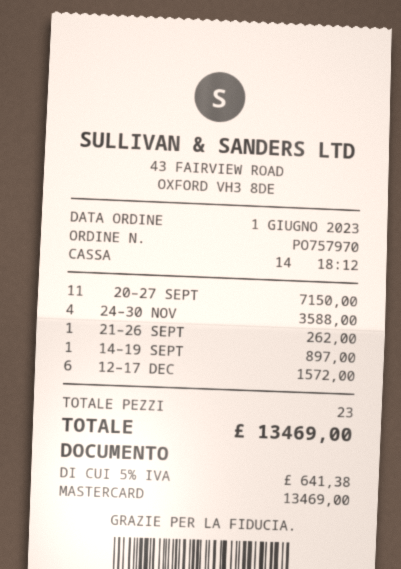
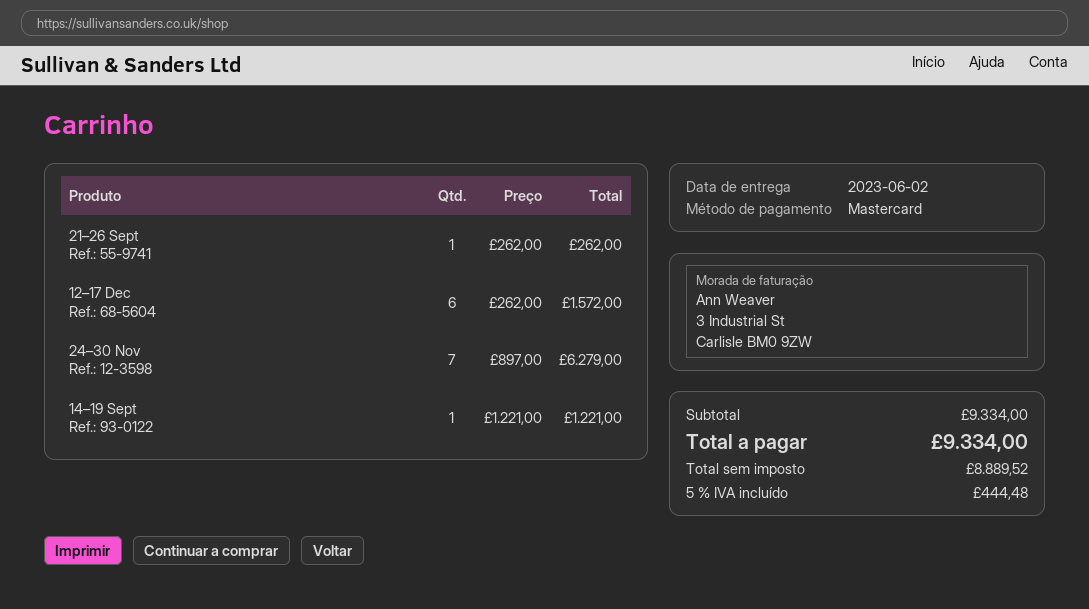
20–27 SEPT: 11 for 7150.00 -> none
24–30 NOV: 4 for 3588.00 -> 7 for 6279.00
14–19 SEPT: 1 for 897.00 -> 1 for 1221.00
tax: 5% = 641.38 -> 5% = 444.48
total: 13469.00 -> 9334.00

